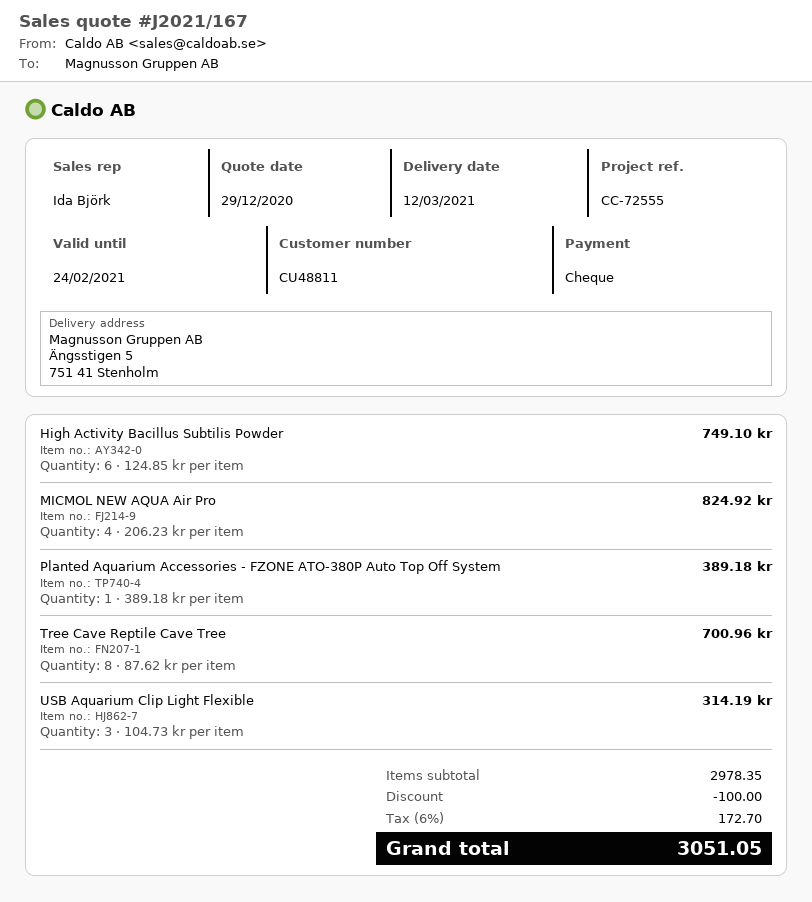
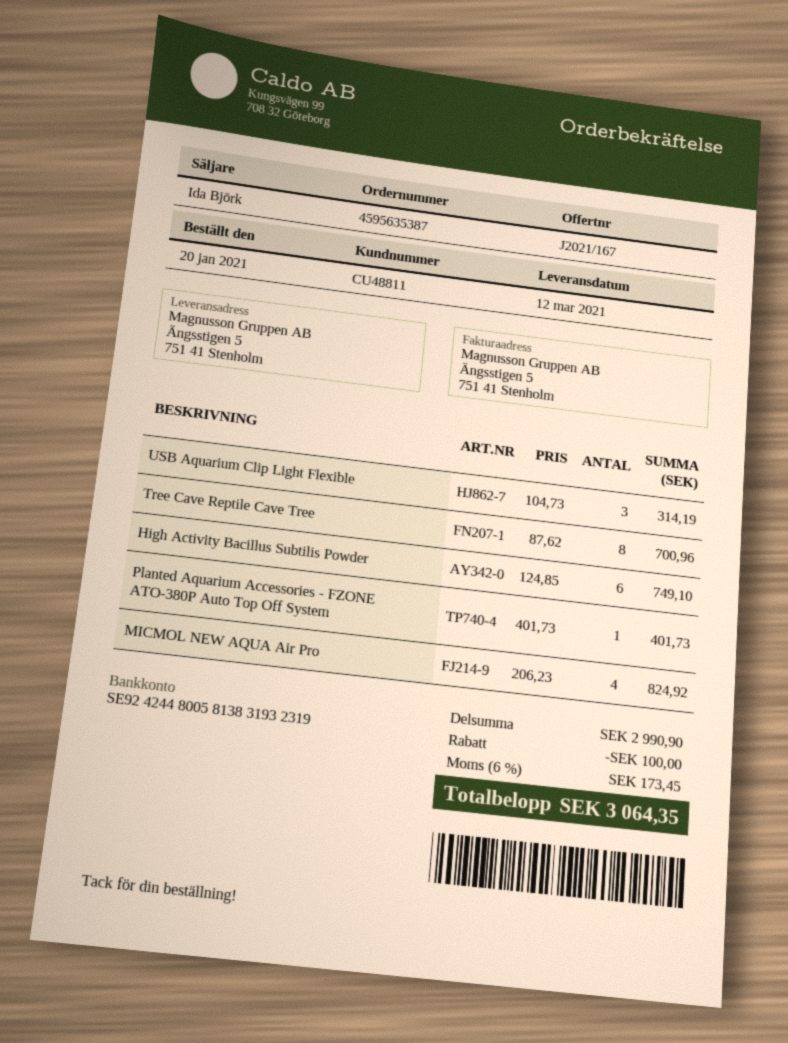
Planted Aquarium Accessories - FZONE ATO-380P Auto Top Off System: 1 x 389.18 = 389.18 -> 1 x 401.73 = 401.73
subtotal: 2978.35 -> 2990.90
tax: 6% = 172.70 -> 6% = 173.45
total: 3051.05 -> 3064.35

